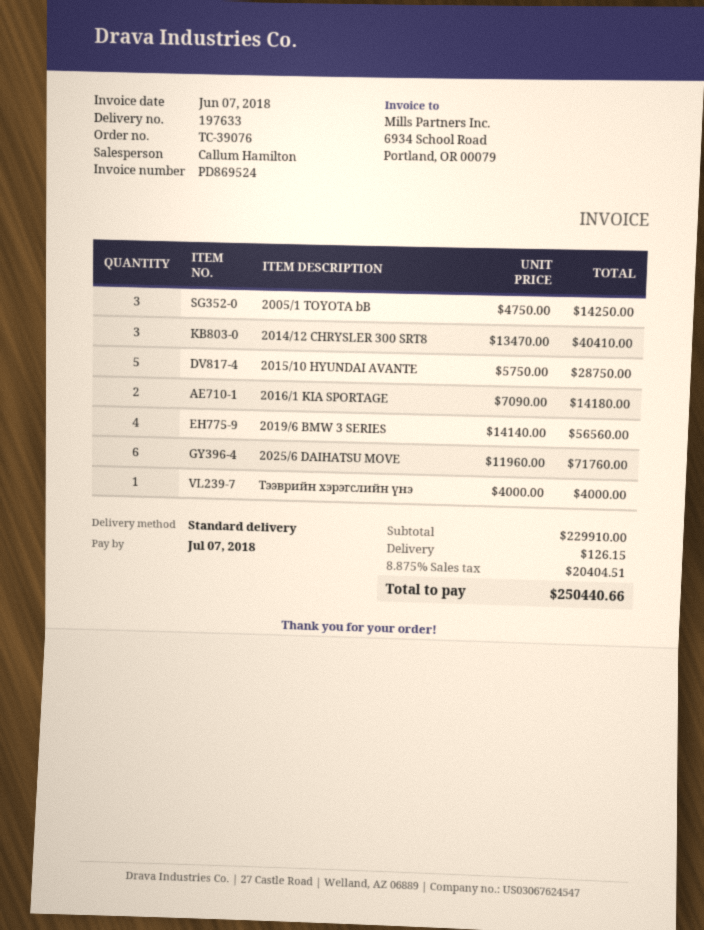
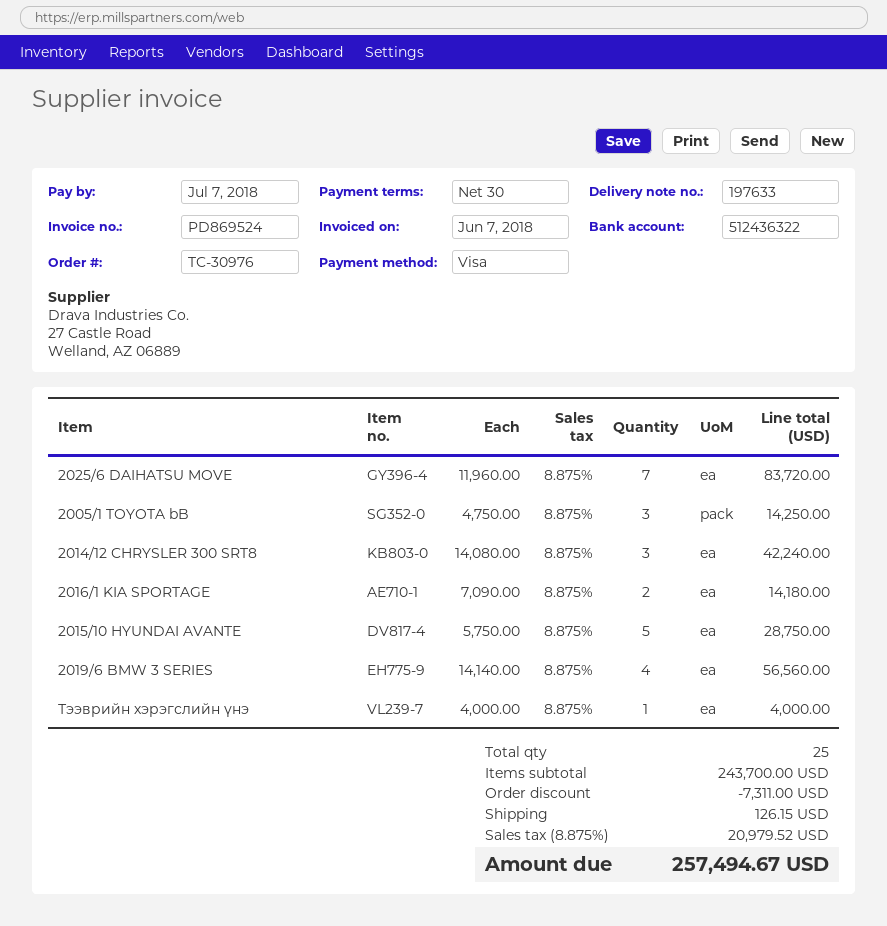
order number: TC-39076 -> TC-30976
2014/12 CHRYSLER 300 SRT8: 3 x 13470.00 = 40410.00 -> 3 x 14080.00 = 42240.00
2025/6 DAIHATSU MOVE: 6 x 11960.00 = 71760.00 -> 7 x 11960.00 = 83720.00
subtotal: 229910.00 -> 243700.00
discount: none -> 7311.00
tax: 8.875% = 20404.51 -> 8.875% = 20979.52
total: 250440.66 -> 257494.67

